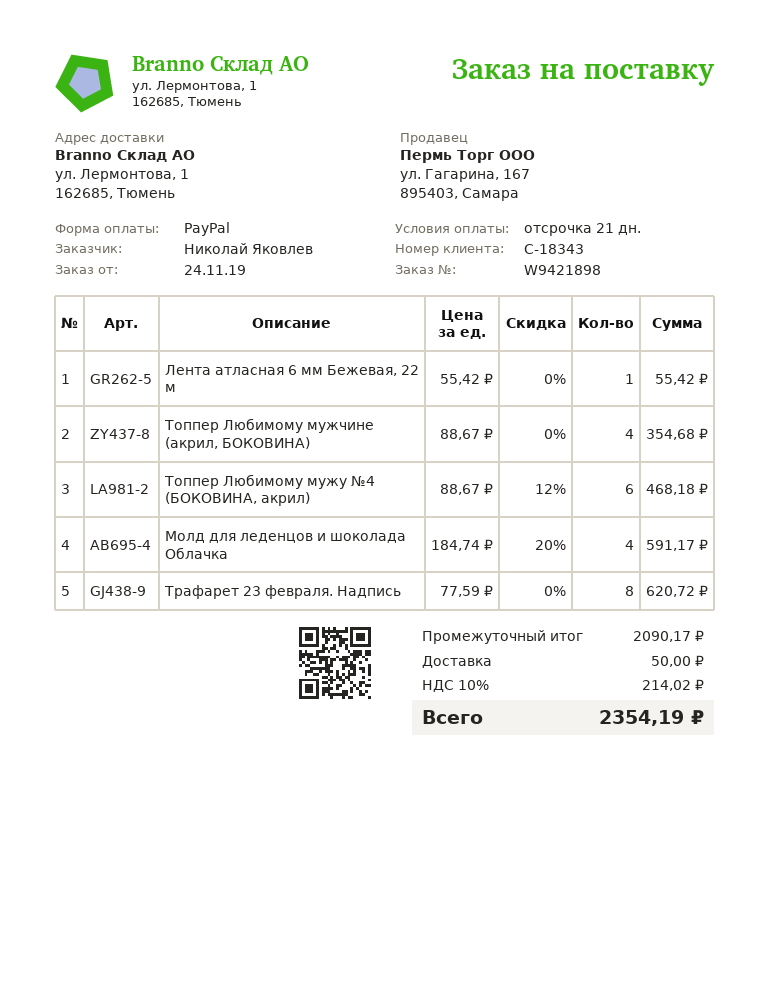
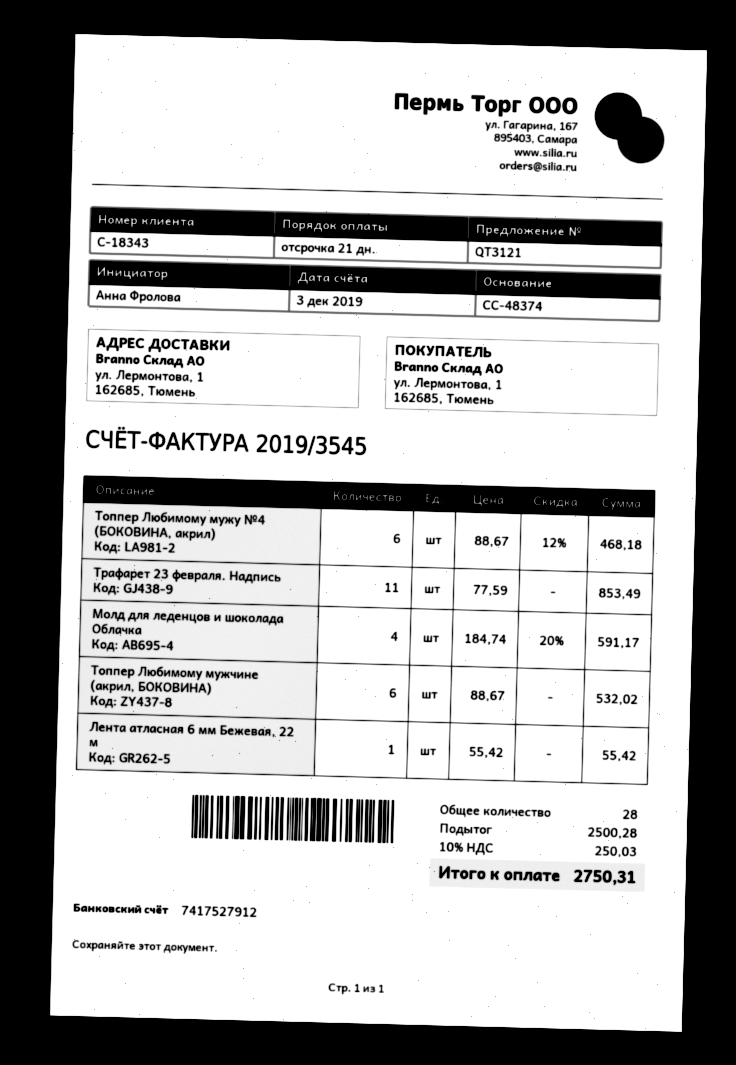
ordered by: Николай Яковлев -> Анна Фролова
Топпер Любимому мужчине (акрил, БОКОВИНА): 4 x 88.67 = 354.68 -> 6 x 88.67 = 532.02
Трафарет 23 февраля. Надпись: 8 x 77.59 = 620.72 -> 11 x 77.59 = 853.49
subtotal: 2090.17 -> 2500.28
shipping: 50.00 -> none
tax: 10% = 214.02 -> 10% = 250.03
total: 2354.19 -> 2750.31

